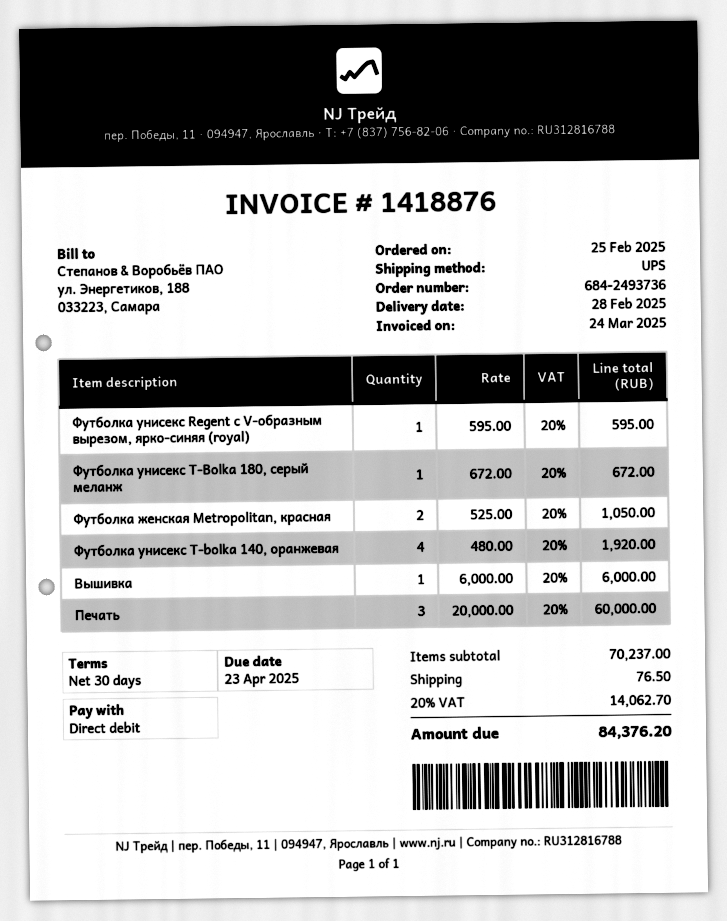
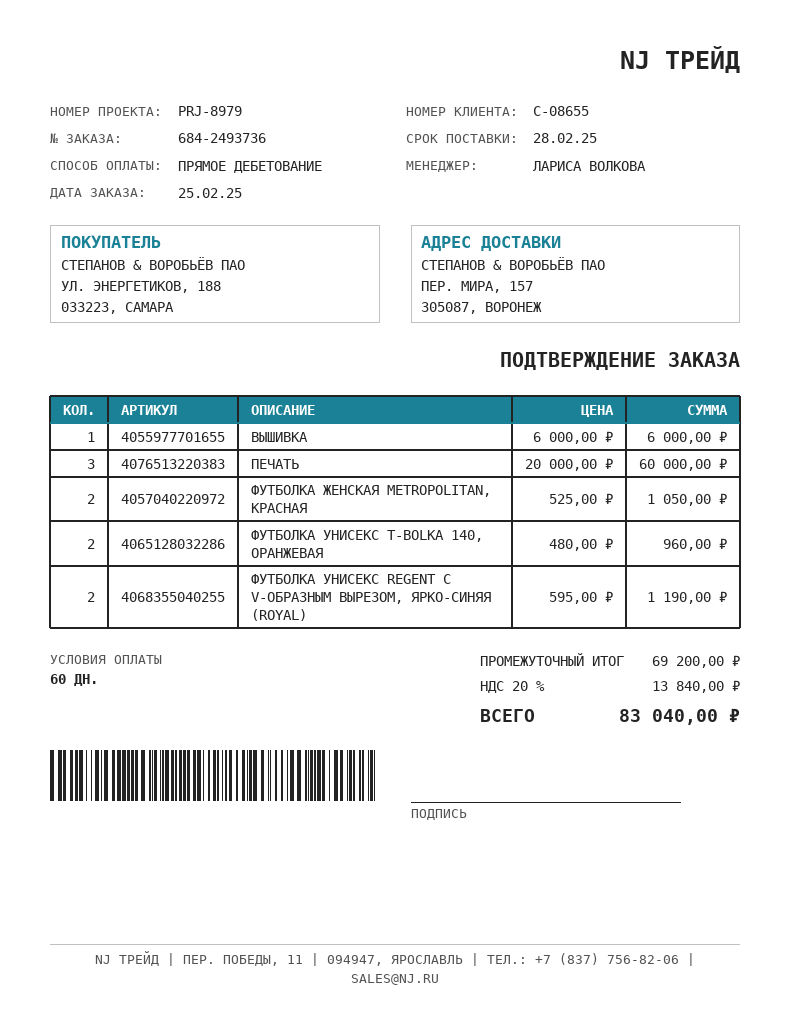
payment terms: 30 days -> 60 days
Футболка унисекс Regent с V-образным вырезом, ярко-синяя (royal): 1 x 595.00 = 595.00 -> 2 x 595.00 = 1190.00
Футболка унисекс T-Bolka 180, серый меланж: 1 x 672.00 = 672.00 -> none
Футболка унисекс T-bolka 140, оранжевая: 4 x 480.00 = 1920.00 -> 2 x 480.00 = 960.00
subtotal: 70237.00 -> 69200.00
shipping: 76.50 -> none
tax: 20% = 14062.70 -> 20% = 13840.00
total: 84376.20 -> 83040.00

